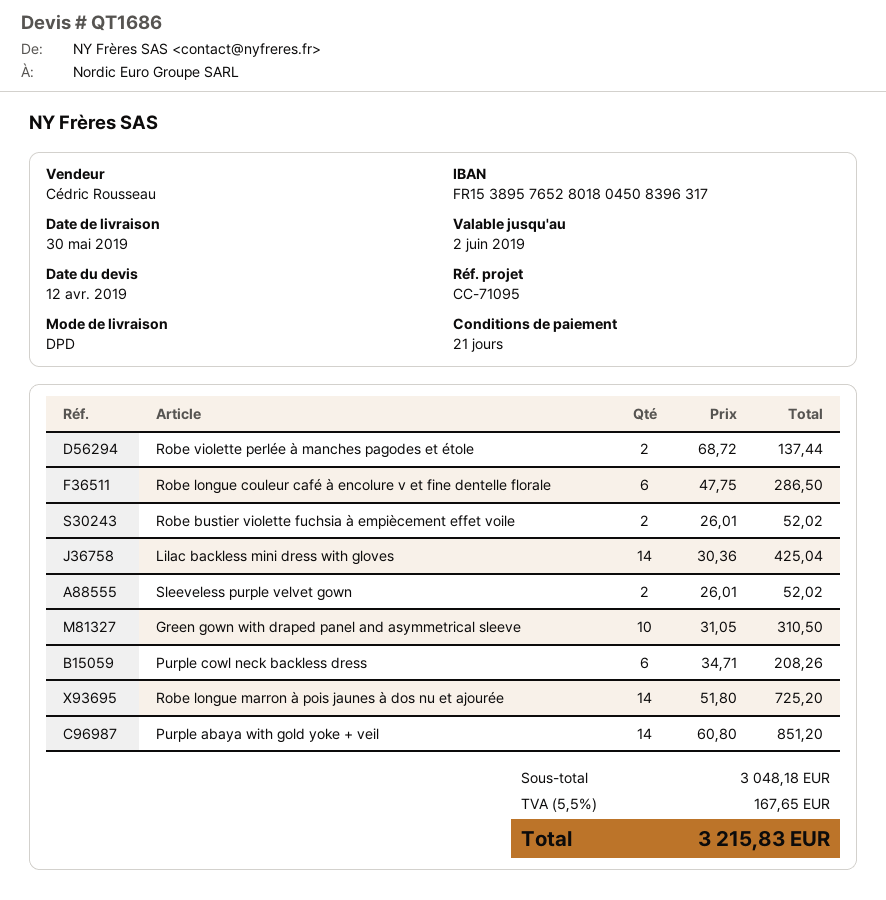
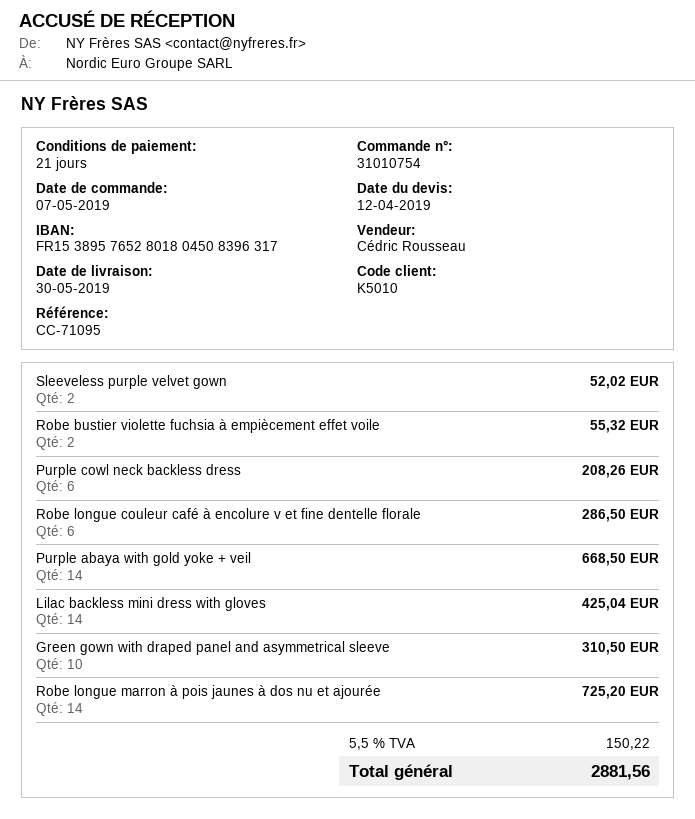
Robe violette perlée à manches pagodes et étole: 2 for 137.44 -> none
Robe bustier violette fuchsia à empiècement effet voile: 2 for 52.02 -> 2 for 55.32
Purple abaya with gold yoke + veil: 14 for 851.20 -> 14 for 668.50
tax: 5.5% = 167.65 -> 5.5% = 150.22
total: 3215.83 -> 2881.56

